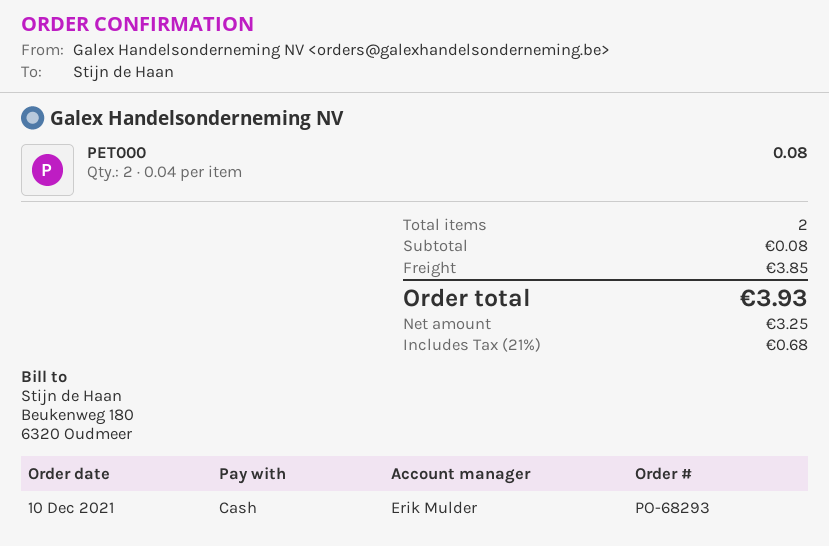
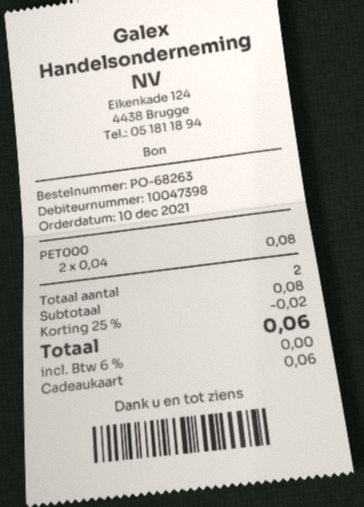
order number: PO-68293 -> PO-68263
payment method: cash -> gift card
discount: none -> 25% = 0.02
shipping: 3.85 -> none
tax: 21% = 0.68 -> 6% = 0.00
total: 3.93 -> 0.06

